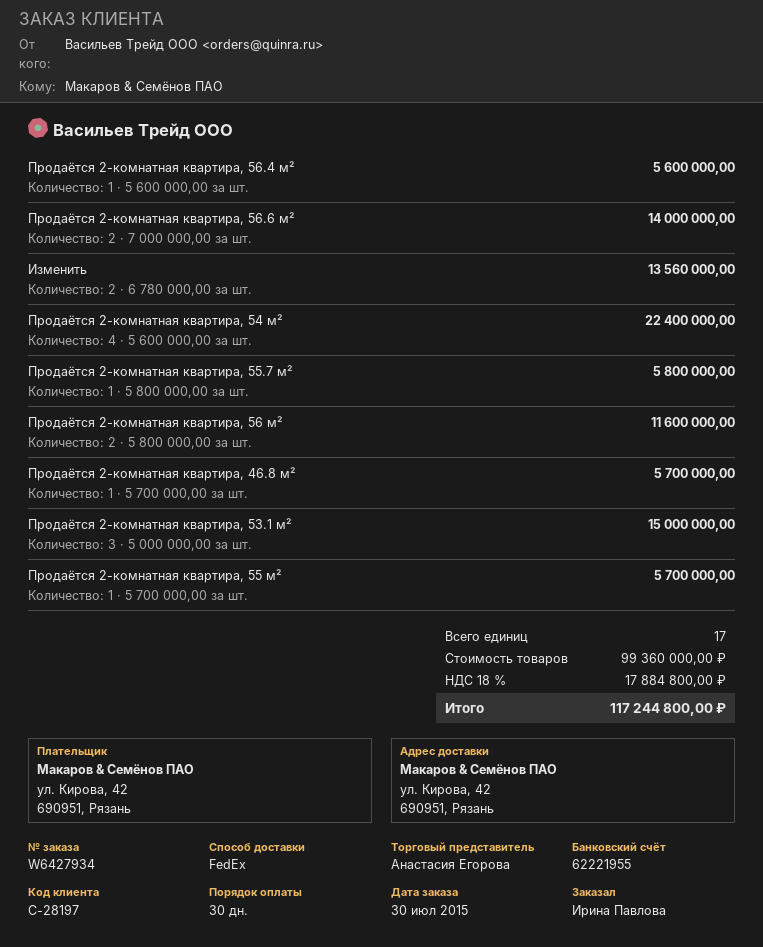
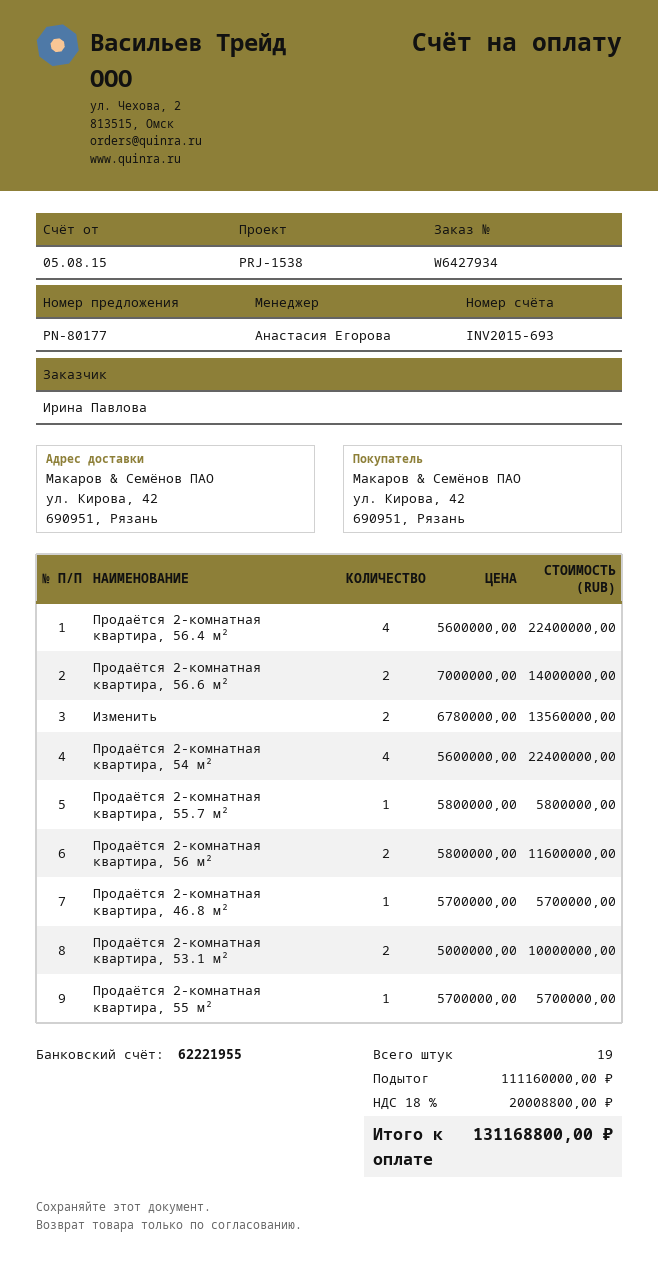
Продаётся 2-комнатная квартира, 56.4 м²: 1 x 5600000.00 = 5600000.00 -> 4 x 5600000.00 = 22400000.00
Продаётся 2-комнатная квартира, 53.1 м²: 3 x 5000000.00 = 15000000.00 -> 2 x 5000000.00 = 10000000.00
total quantity: 17 -> 19
subtotal: 99360000.00 -> 111160000.00
tax: 18% = 17884800.00 -> 18% = 20008800.00
total: 117244800.00 -> 131168800.00

